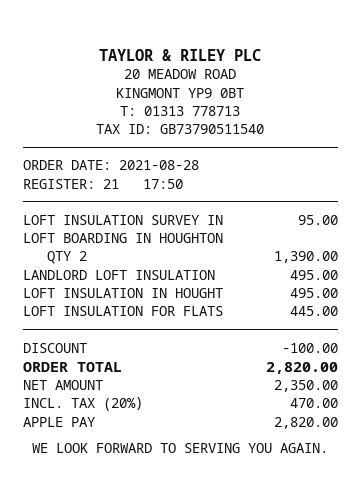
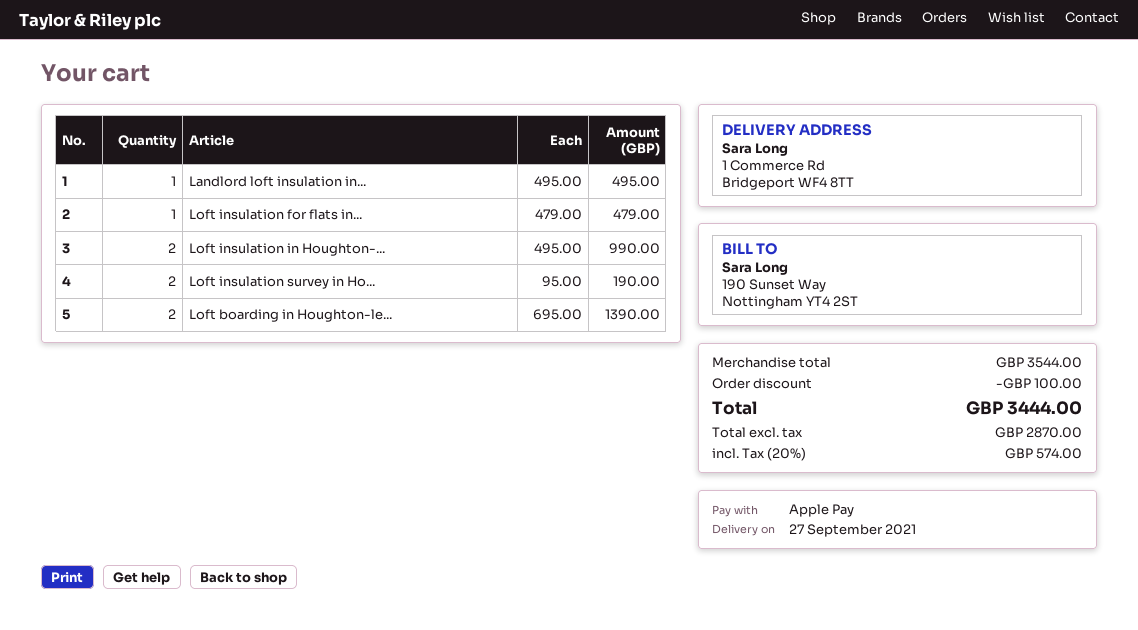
LOFT INSULATION SURVEY IN: 1 for 95.00 -> 2 for 190.00
LOFT INSULATION IN HOUGHT: 1 for 495.00 -> 2 for 990.00
LOFT INSULATION FOR FLATS: 1 for 445.00 -> 1 for 479.00
net: 2350.00 -> 2870.00
tax: 20% = 470.00 -> 20% = 574.00
total: 2820.00 -> 3444.00

